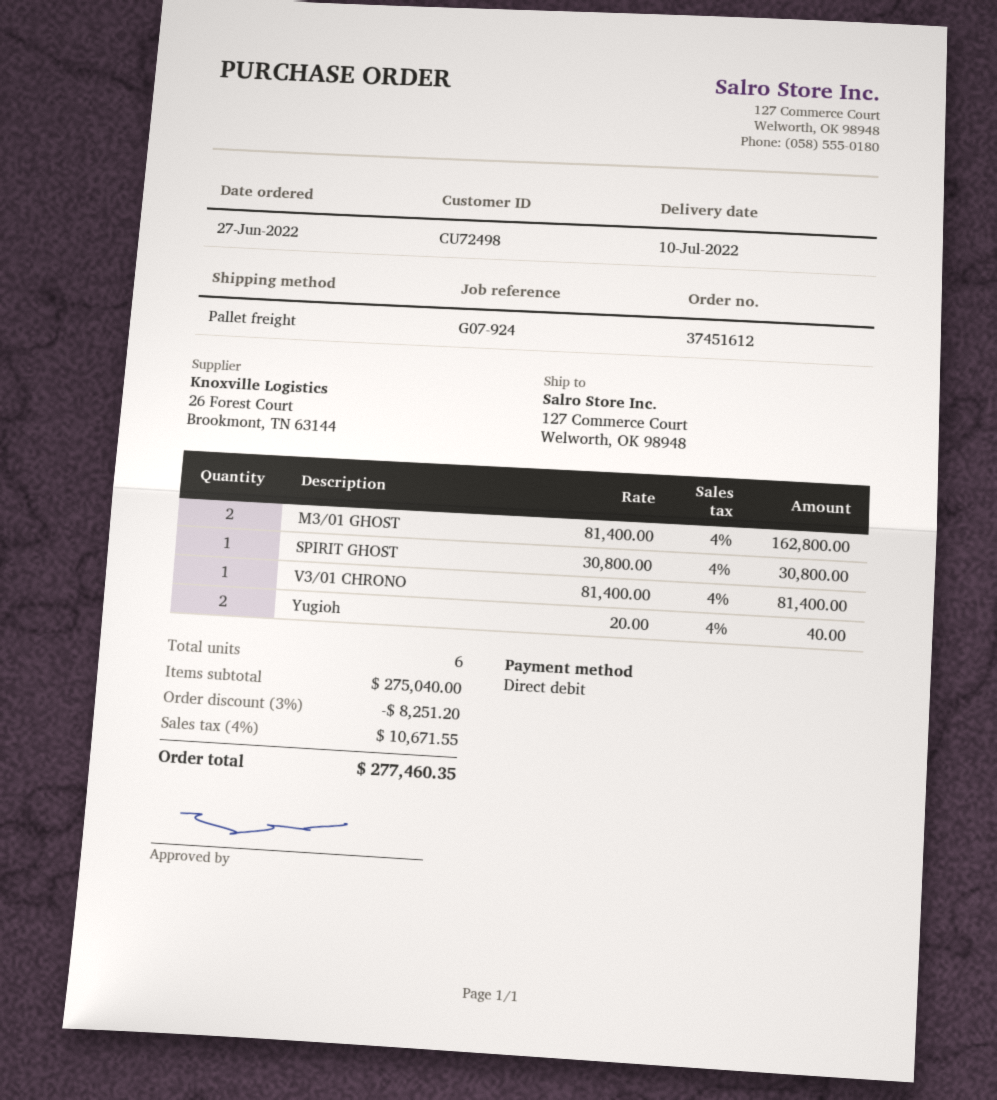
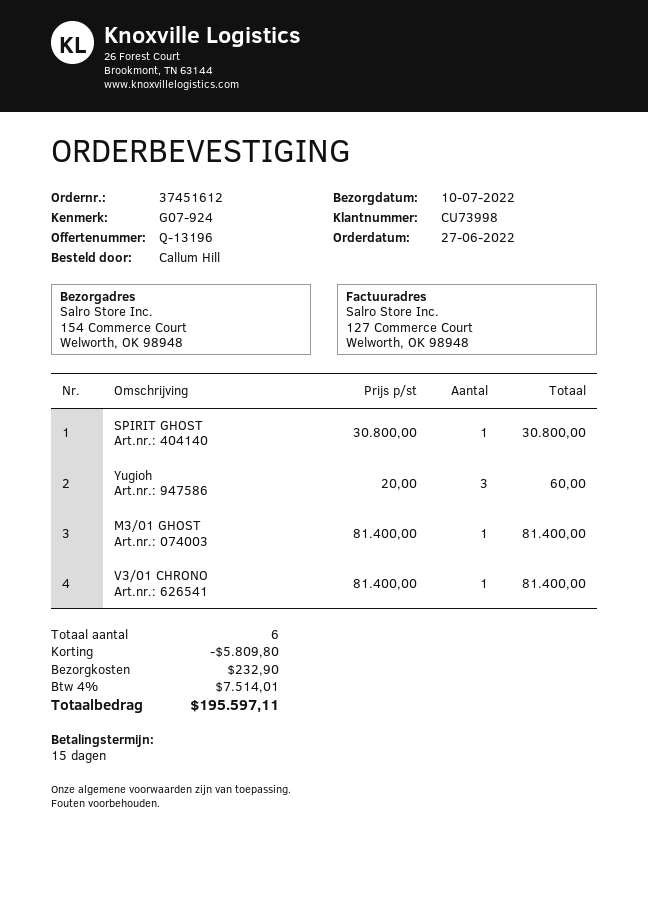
customer number: CU72498 -> CU73998
ship to: 127 Commerce Court, Welworth, OK 98948 -> 154 Commerce Court, Welworth, OK 98948
M3/01 GHOST: 2 x 81400.00 = 162800.00 -> 1 x 81400.00 = 81400.00
Yugioh: 2 x 20.00 = 40.00 -> 3 x 20.00 = 60.00
discount: 8251.20 -> 5809.80
shipping: none -> 232.90
tax: 4% = 10671.55 -> 4% = 7514.01
total: 277460.35 -> 195597.11

